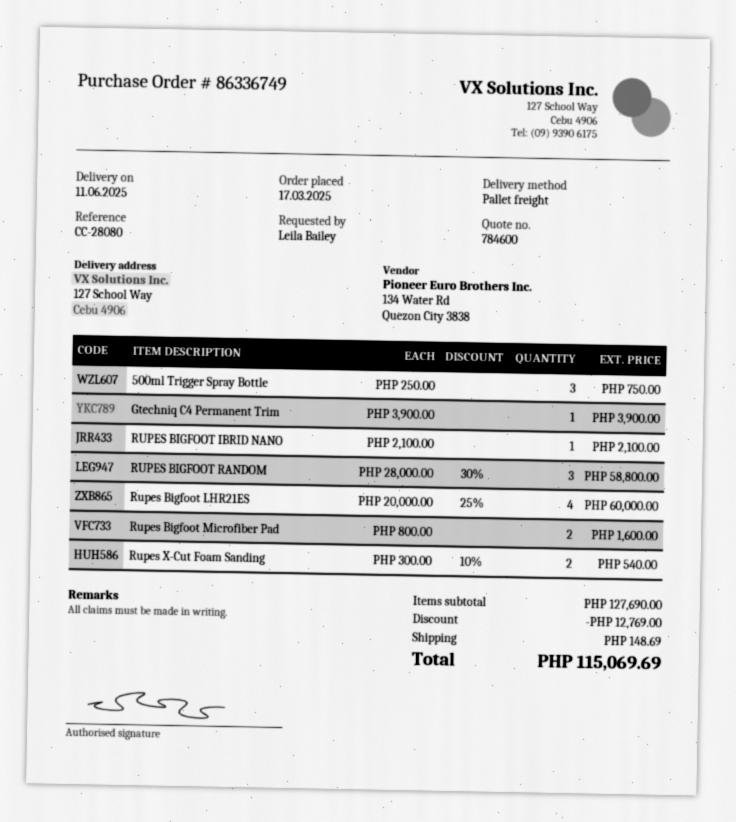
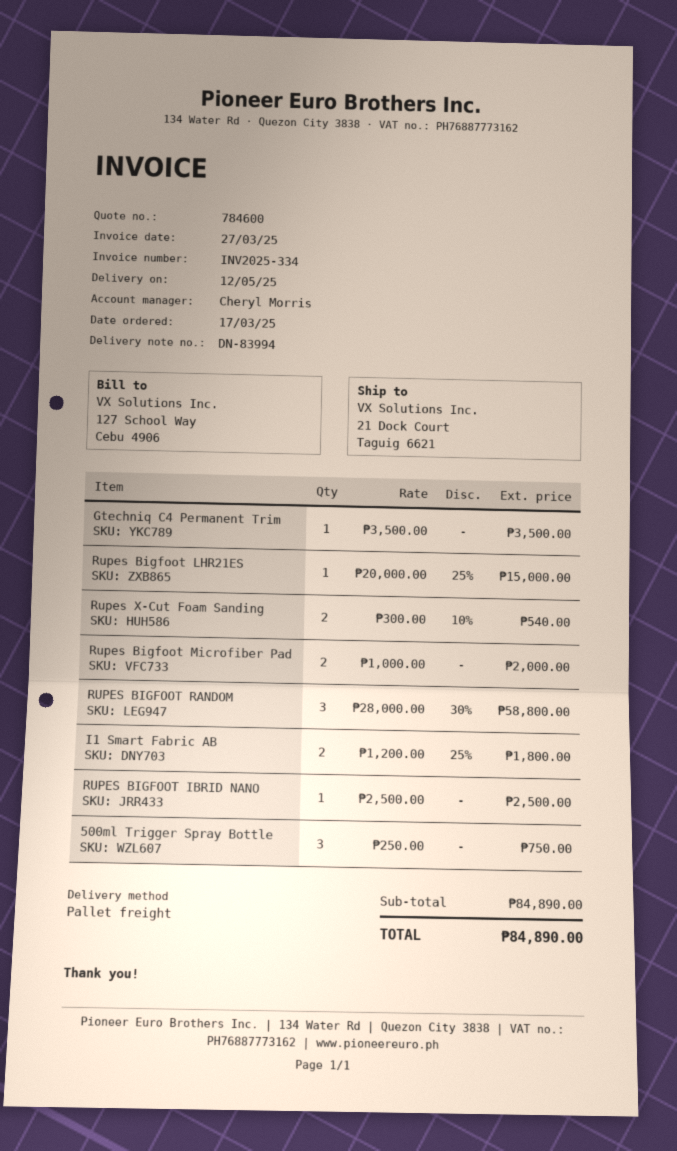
delivery date: 2025-06-11 -> 2025-05-12
ship to: 127 School Way, Cebu 4906 -> 21 Dock Court, Taguig 6621
Gtechniq C4 Permanent Trim: 1 x 3900.00 = 3900.00 -> 1 x 3500.00 = 3500.00
RUPES BIGFOOT IBRID NANO: 1 x 2100.00 = 2100.00 -> 1 x 2500.00 = 2500.00
Rupes Bigfoot LHR21ES: 4 x 20000.00 - 25% = 60000.00 -> 1 x 20000.00 - 25% = 15000.00
Rupes Bigfoot Microfiber Pad: 2 x 800.00 = 1600.00 -> 2 x 1000.00 = 2000.00
I1 Smart Fabric AB: none -> 2 x 1200.00 - 25% = 1800.00
subtotal: 127690.00 -> 84890.00
discount: 12769.00 -> none
shipping: 148.69 -> none
total: 115069.69 -> 84890.00

